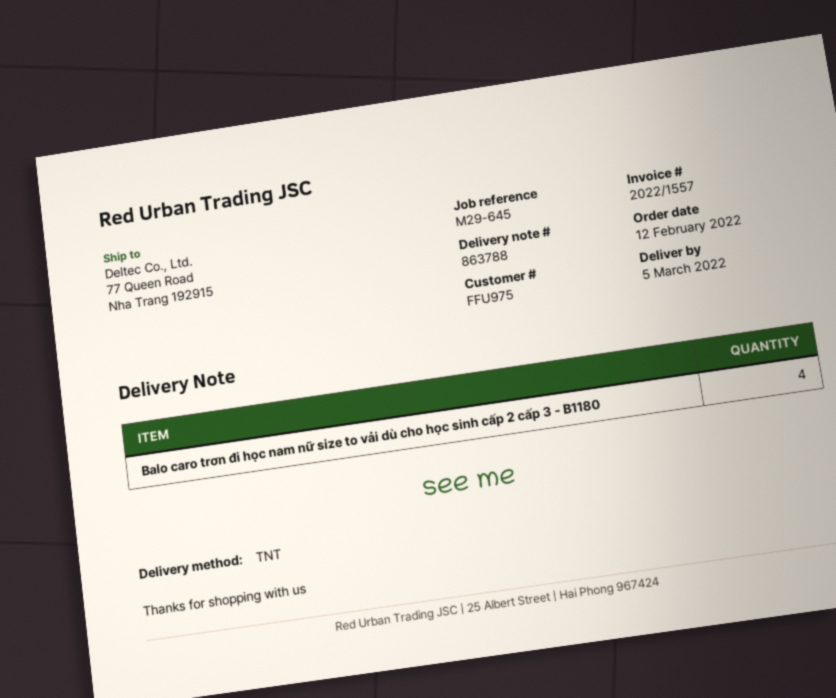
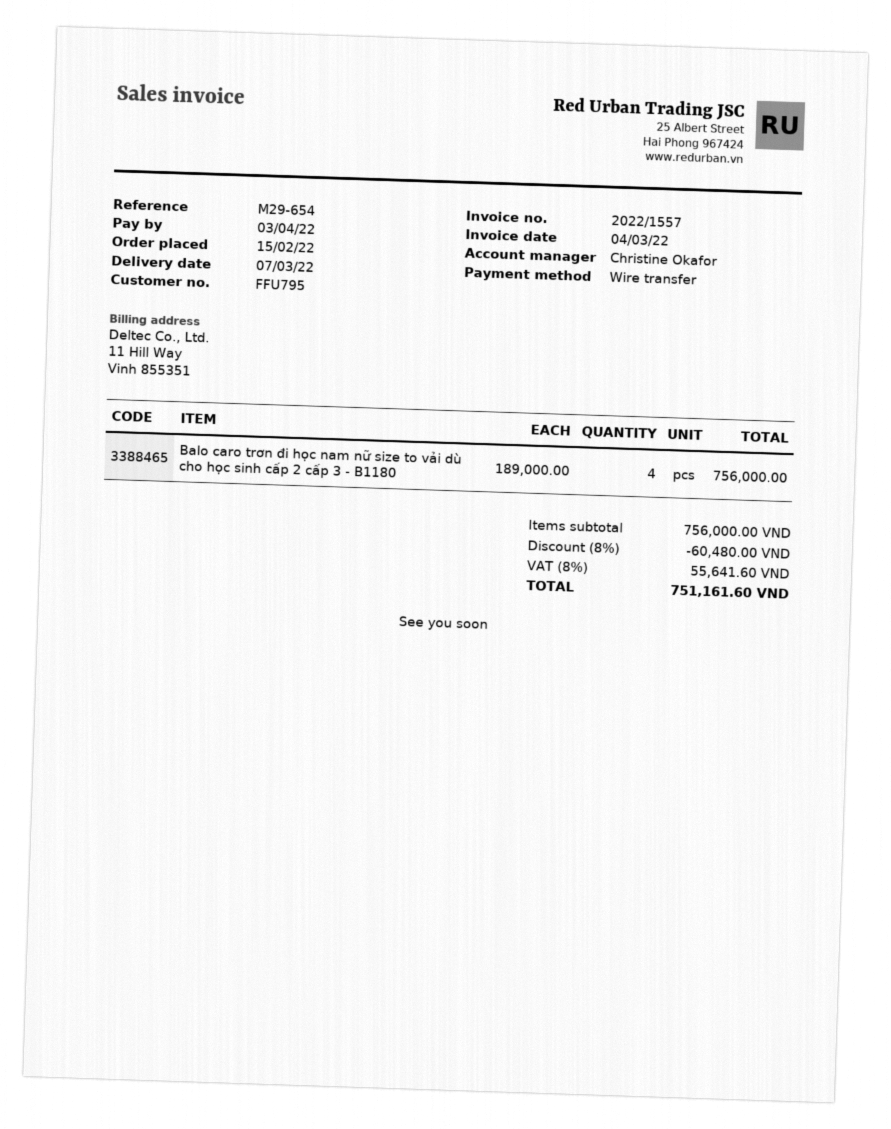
order date: 2022-02-12 -> 2022-02-15
delivery date: 2022-03-05 -> 2022-03-07
customer number: FFU975 -> FFU795
reference: M29-645 -> M29-654

